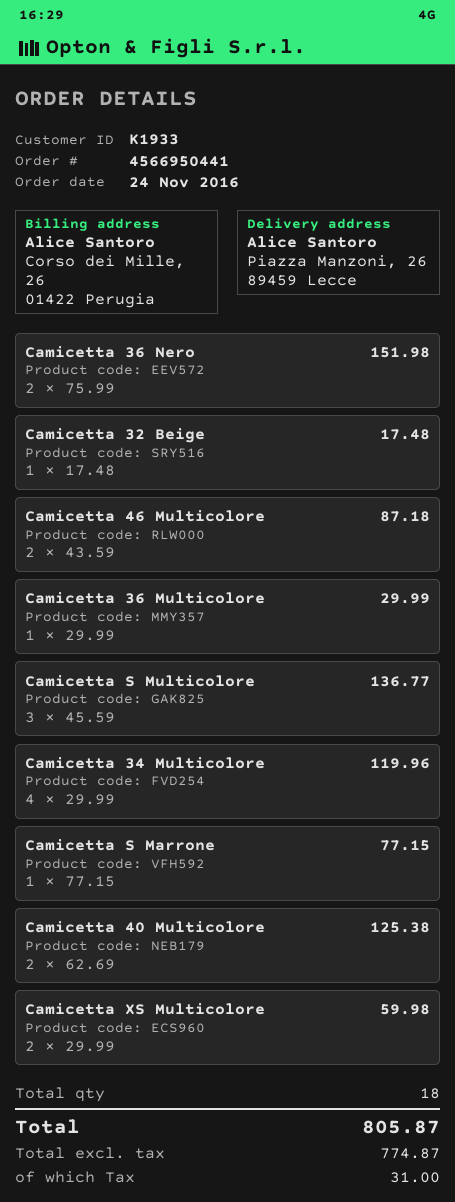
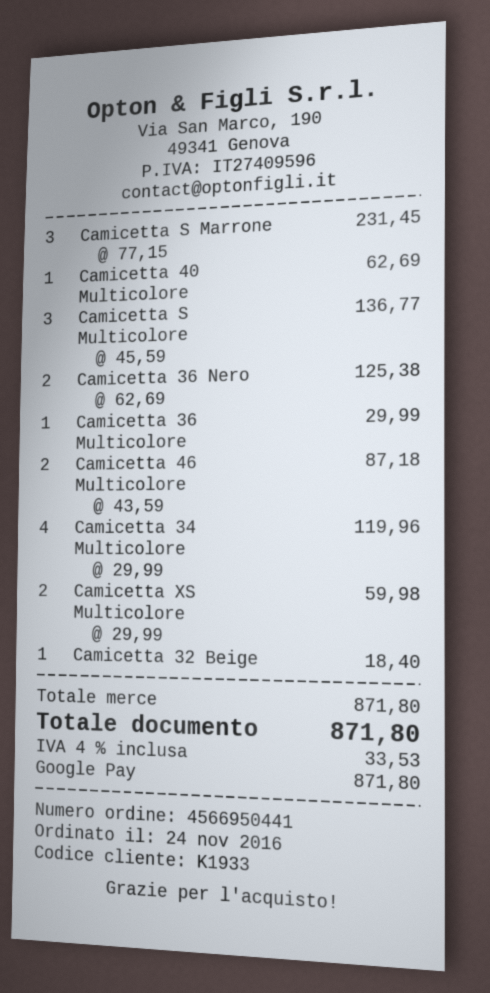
Camicetta 36 Nero: 2 x 75.99 = 151.98 -> 2 x 62.69 = 125.38
Camicetta 32 Beige: 1 x 17.48 = 17.48 -> 1 x 18.40 = 18.40
Camicetta S Marrone: 1 x 77.15 = 77.15 -> 3 x 77.15 = 231.45
Camicetta 40 Multicolore: 2 x 62.69 = 125.38 -> 1 x 62.69 = 62.69
tax: 31.00 -> 33.53
total: 805.87 -> 871.80

